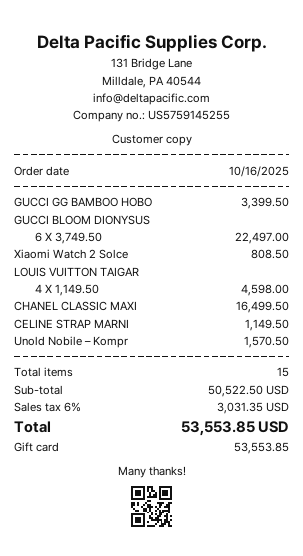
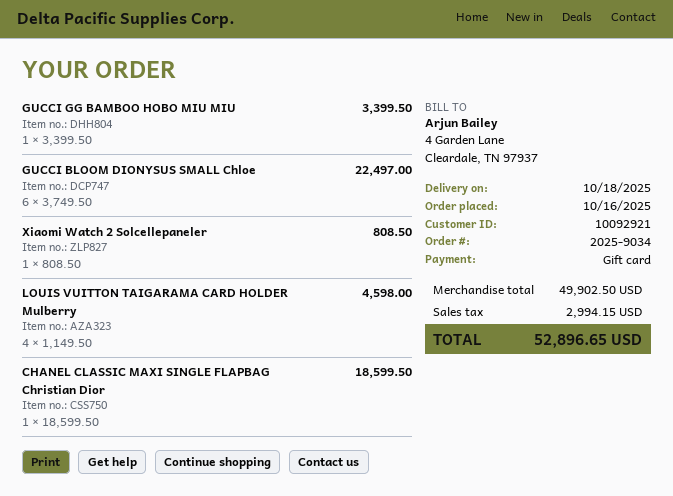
CHANEL CLASSIC MAXI: 1 x 16499.50 = 16499.50 -> 1 x 18599.50 = 18599.50
CELINE STRAP MARNI: 1 x 1149.50 = 1149.50 -> none
Unold Nobile – Kompr: 1 x 1570.50 = 1570.50 -> none
subtotal: 50522.50 -> 49902.50
tax: 3031.35 -> 2994.15
total: 53553.85 -> 52896.65

